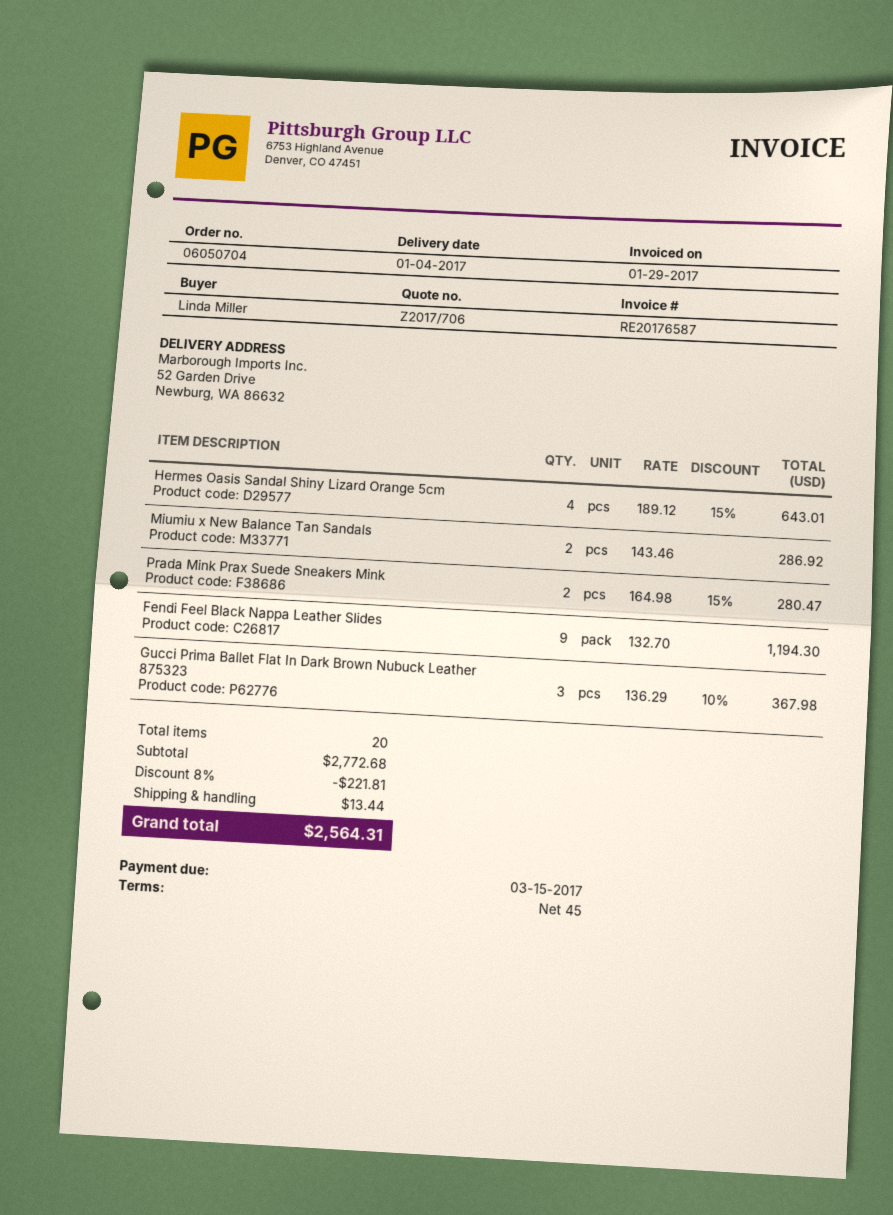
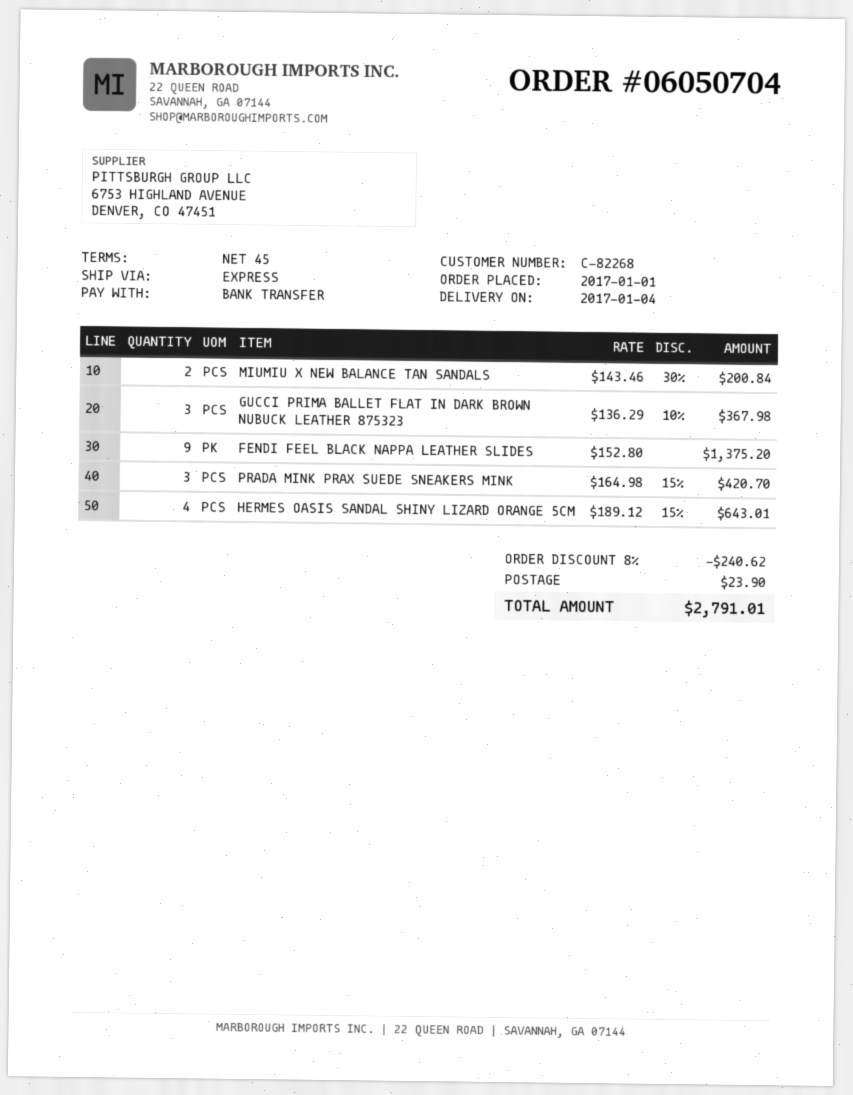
Miumiu x New Balance Tan Sandals: 2 x 143.46 = 286.92 -> 2 x 143.46 - 30% = 200.84
Prada Mink Prax Suede Sneakers Mink: 2 x 164.98 - 15% = 280.47 -> 3 x 164.98 - 15% = 420.70
Fendi Feel Black Nappa Leather Slides: 9 x 132.70 = 1194.30 -> 9 x 152.80 = 1375.20
discount: 8% = 221.81 -> 8% = 240.62
shipping: 13.44 -> 23.90
total: 2564.31 -> 2791.01

